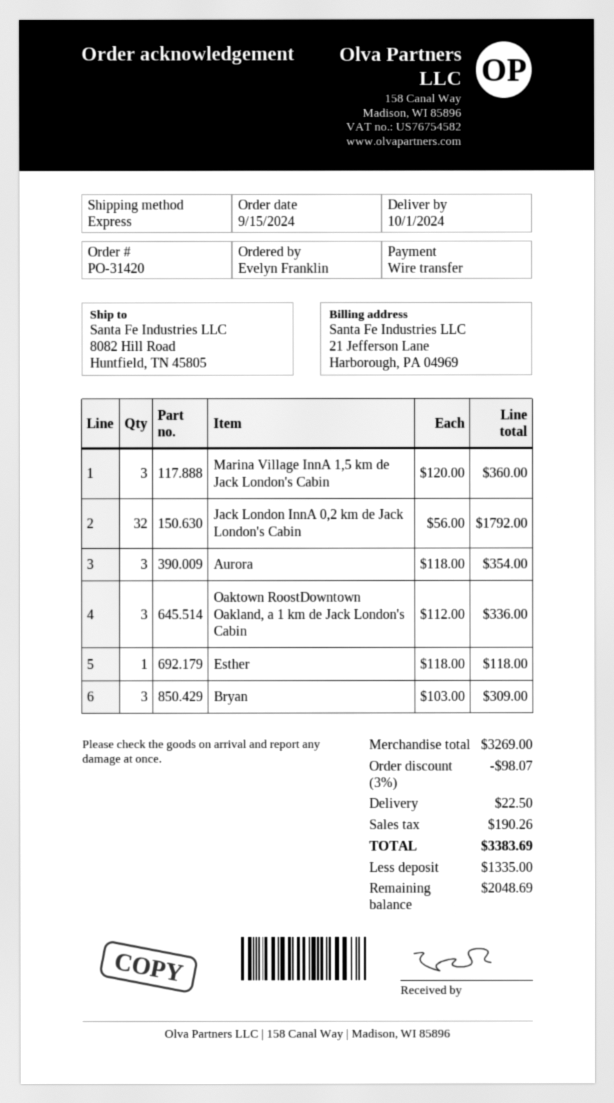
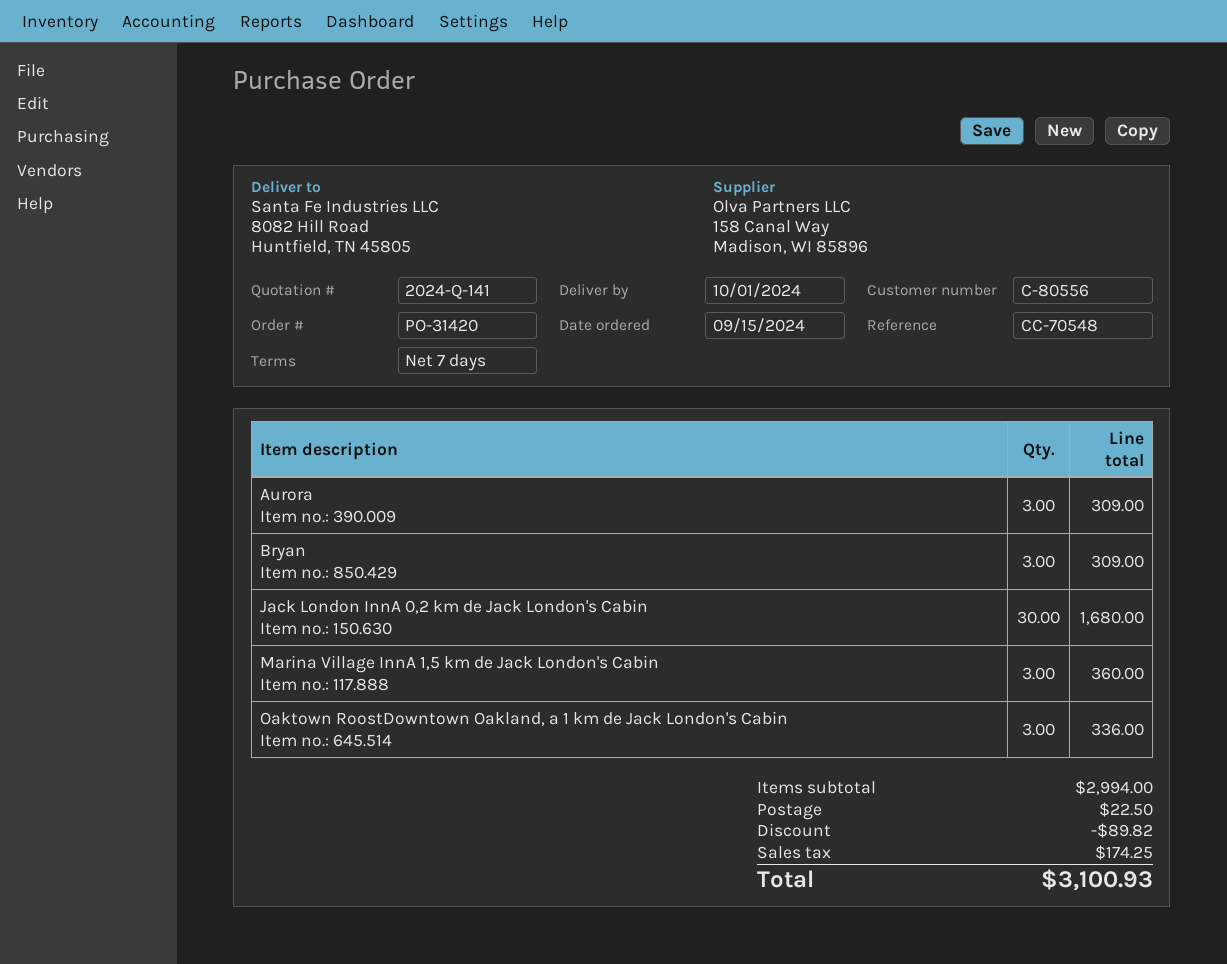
Jack London InnA 0,2 km de Jack London's Cabin: 32 for 1792.00 -> 30 for 1680.00
Aurora: 3 for 354.00 -> 3 for 309.00
Esther: 1 for 118.00 -> none
subtotal: 3269.00 -> 2994.00
discount: 98.07 -> 89.82
tax: 190.26 -> 174.25
total: 3383.69 -> 3100.93

